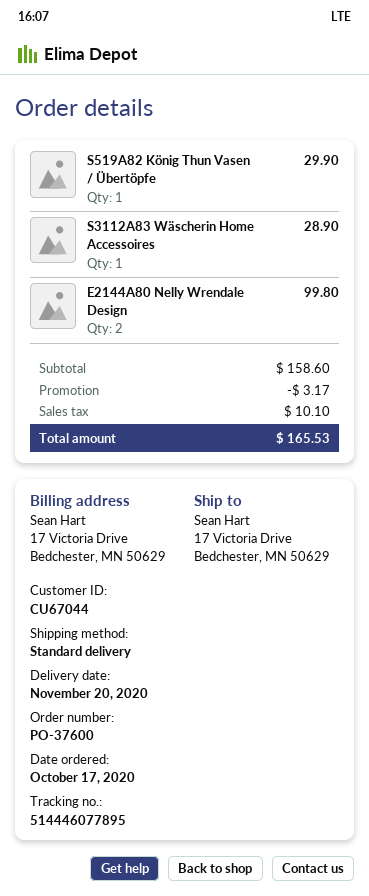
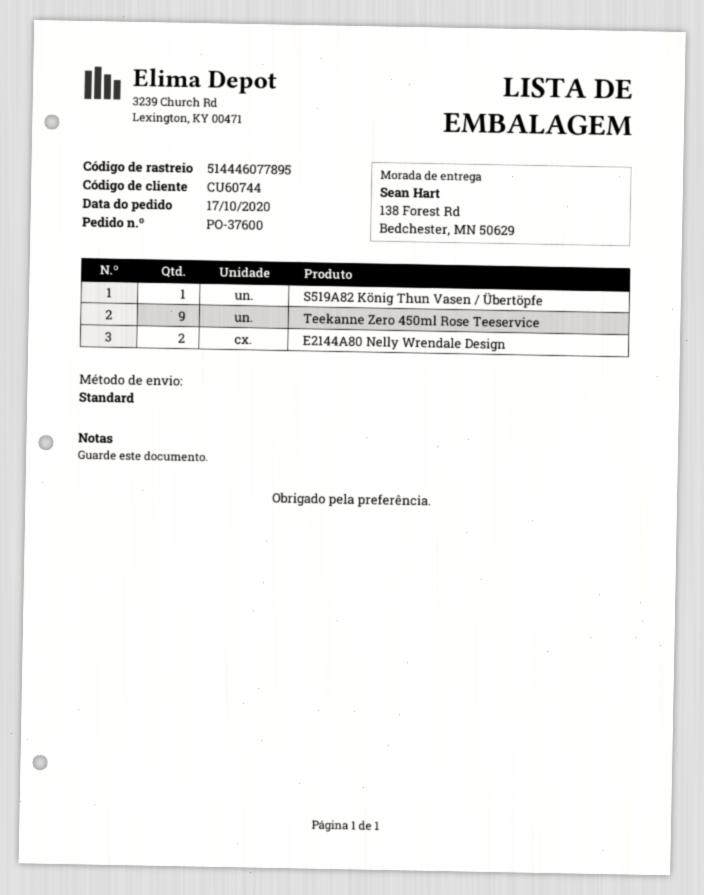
customer number: CU67044 -> CU60744
ship to: 17 Victoria Drive, Bedchester, MN 50629 -> 138 Forest Rd, Bedchester, MN 50629
S3112A83 Wäscherin Home Accessoires: 1 -> none
Teekanne Zero 450ml Rose Teeservice: none -> 9

